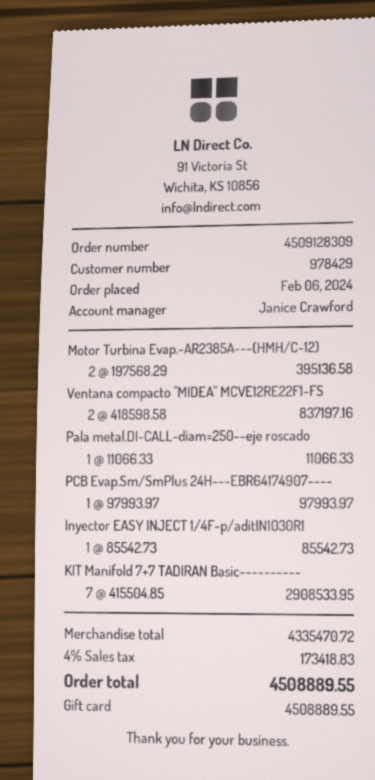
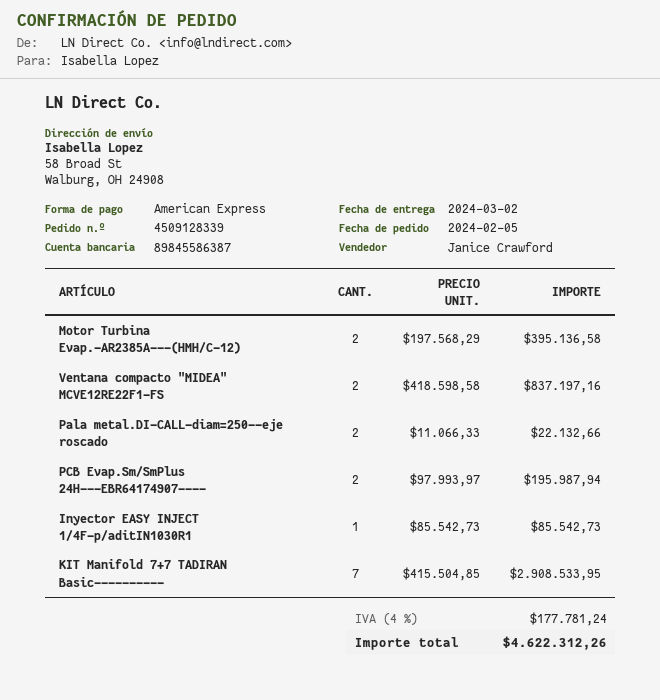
order number: 4509128309 -> 4509128339
order date: 2024-02-06 -> 2024-02-05
payment method: gift card -> American Express
Pala metal.DI-CALL-diam=250--eje roscado: 1 x 11066.33 = 11066.33 -> 2 x 11066.33 = 22132.66
PCB Evap.Sm/SmPlus 24H---EBR64174907----: 1 x 97993.97 = 97993.97 -> 2 x 97993.97 = 195987.94
tax: 4% = 173418.83 -> 4% = 177781.24
total: 4508889.55 -> 4622312.26

